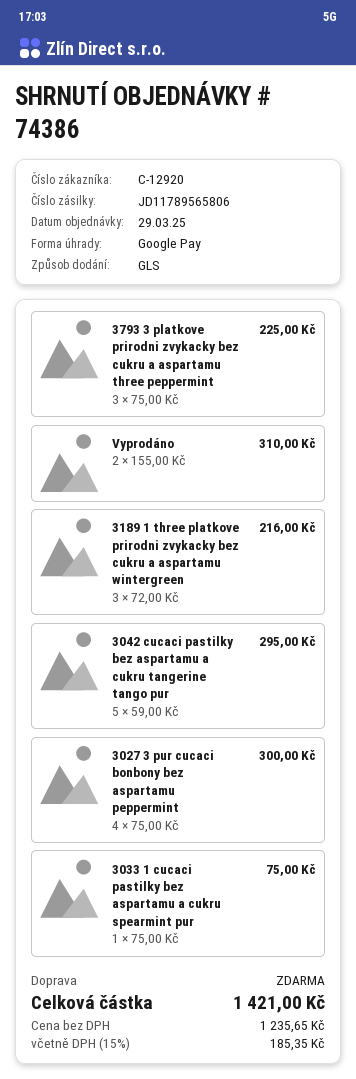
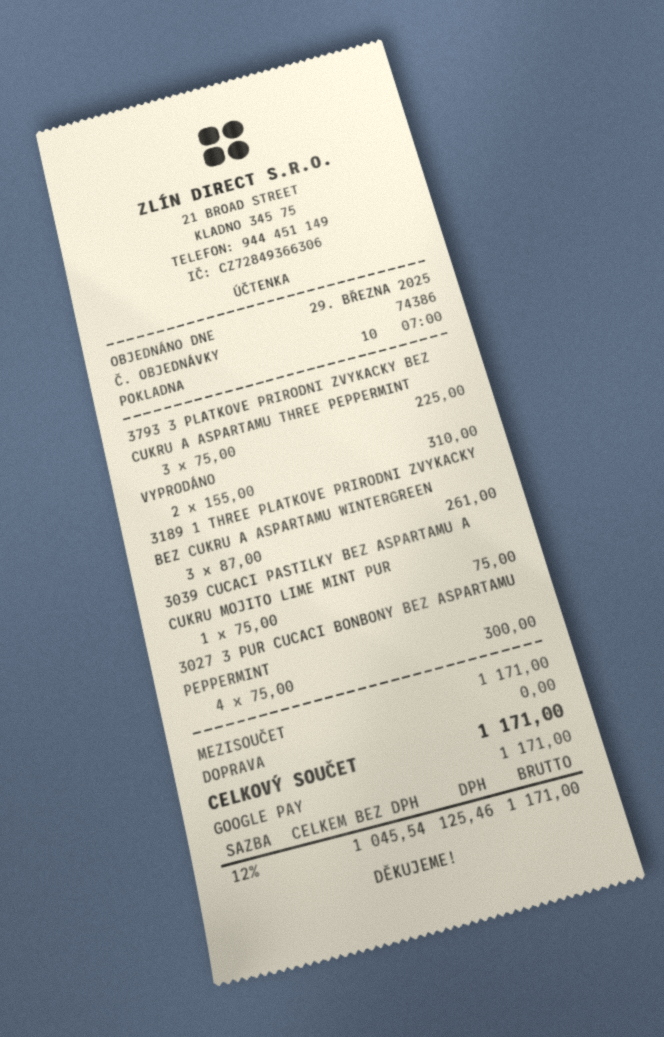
3189 1 three platkove prirodni zvykacky bez cukru a aspartamu wintergreen: 3 x 72.00 = 216.00 -> 3 x 87.00 = 261.00
3042 cucaci pastilky bez aspartamu a cukru tangerine tango pur: 5 x 59.00 = 295.00 -> none
3033 1 cucaci pastilky bez aspartamu a cukru spearmint pur: 1 x 75.00 = 75.00 -> none
3039 CUCACI PASTILKY BEZ ASPARTAMU A CUKRU MOJITO LIME MINT PUR: none -> 1 x 75.00 = 75.00
net: 1235.65 -> 1045.54
tax: 15% = 185.35 -> 12% = 125.46
total: 1421.00 -> 1171.00

